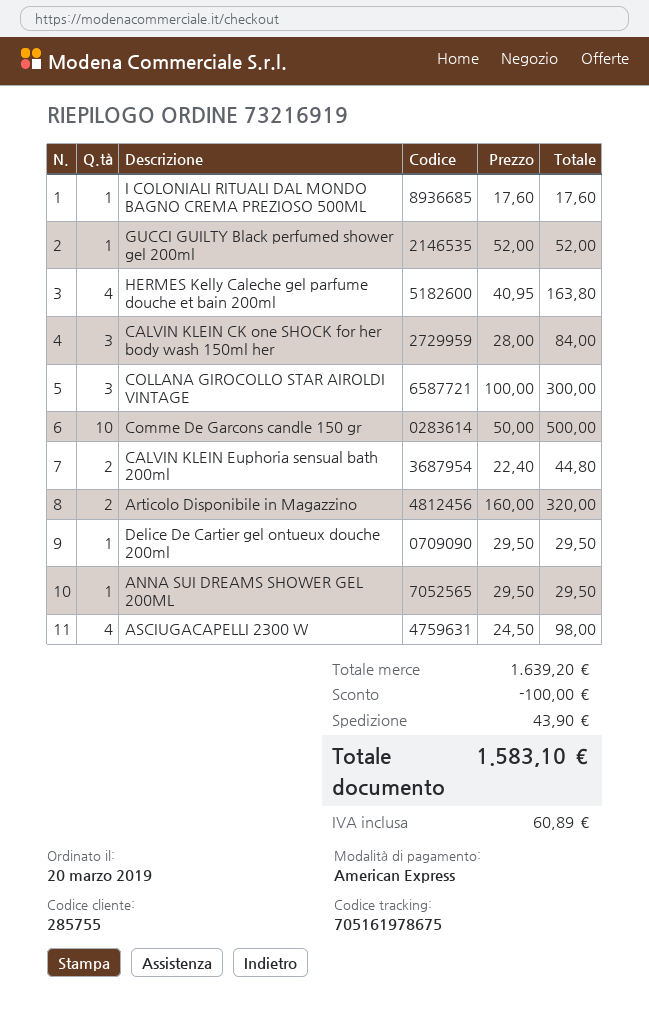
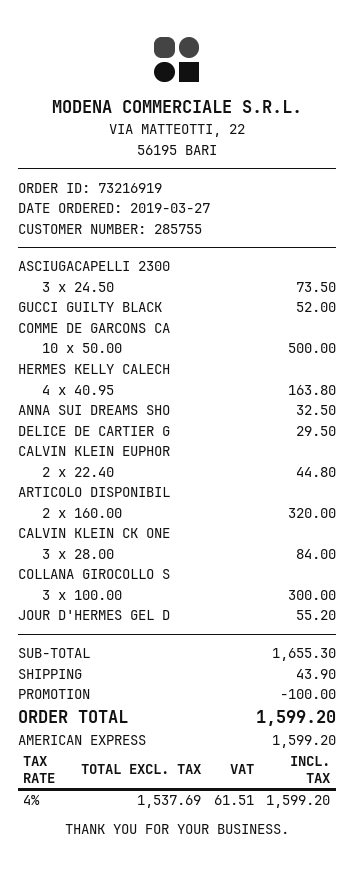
order date: 2019-03-20 -> 2019-03-27
I COLONIALI RITUALI DAL MONDO BAGNO CREMA PREZIOSO 500ML: 1 x 17.60 = 17.60 -> none
ANNA SUI DREAMS SHOWER GEL 200ML: 1 x 29.50 = 29.50 -> 1 x 32.50 = 32.50
ASCIUGACAPELLI 2300 W: 4 x 24.50 = 98.00 -> 3 x 24.50 = 73.50
JOUR D'HERMES GEL D: none -> 1 x 55.20 = 55.20
subtotal: 1639.20 -> 1655.30
tax: 60.89 -> 61.51
total: 1583.10 -> 1599.20

